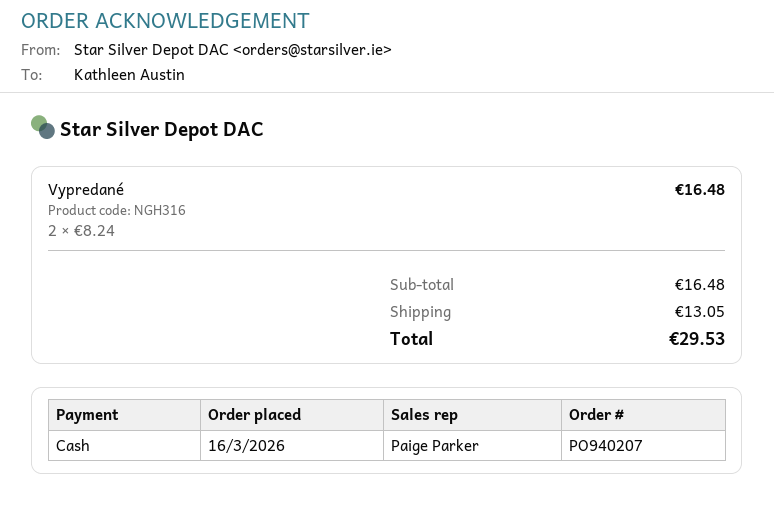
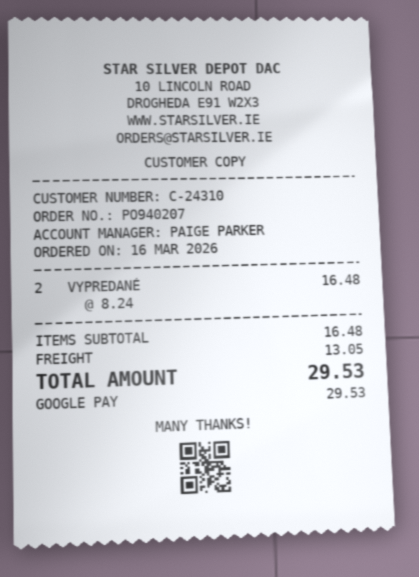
payment method: cash -> Google Pay

